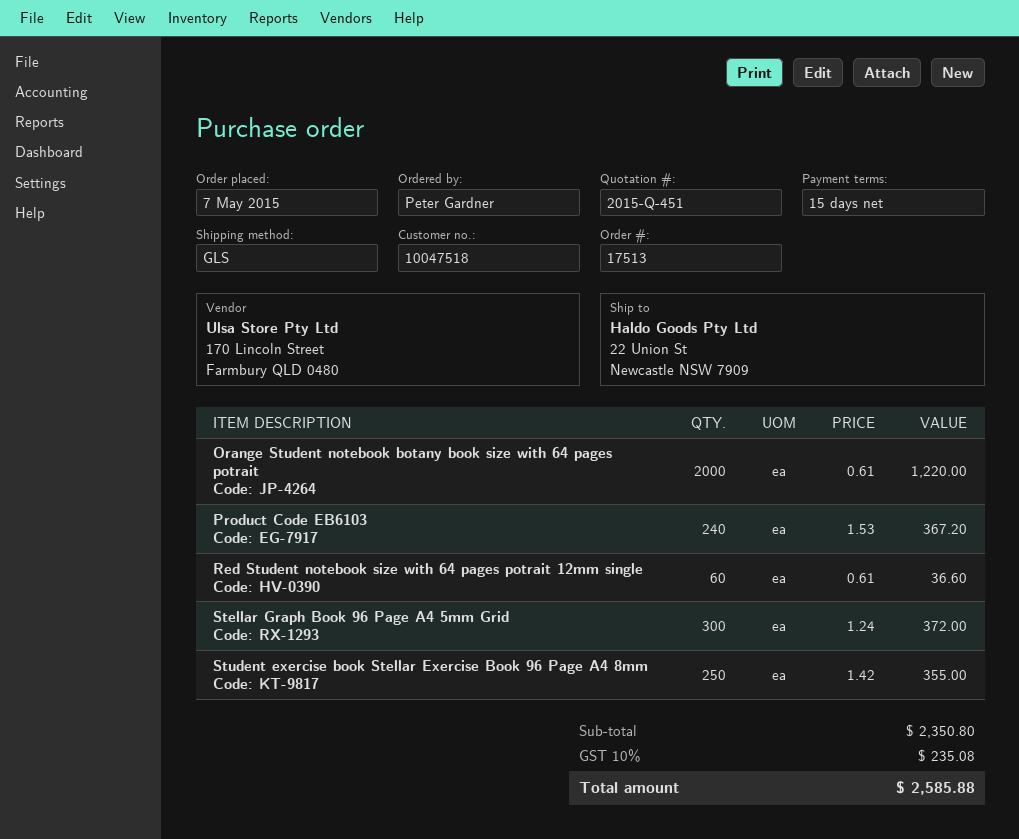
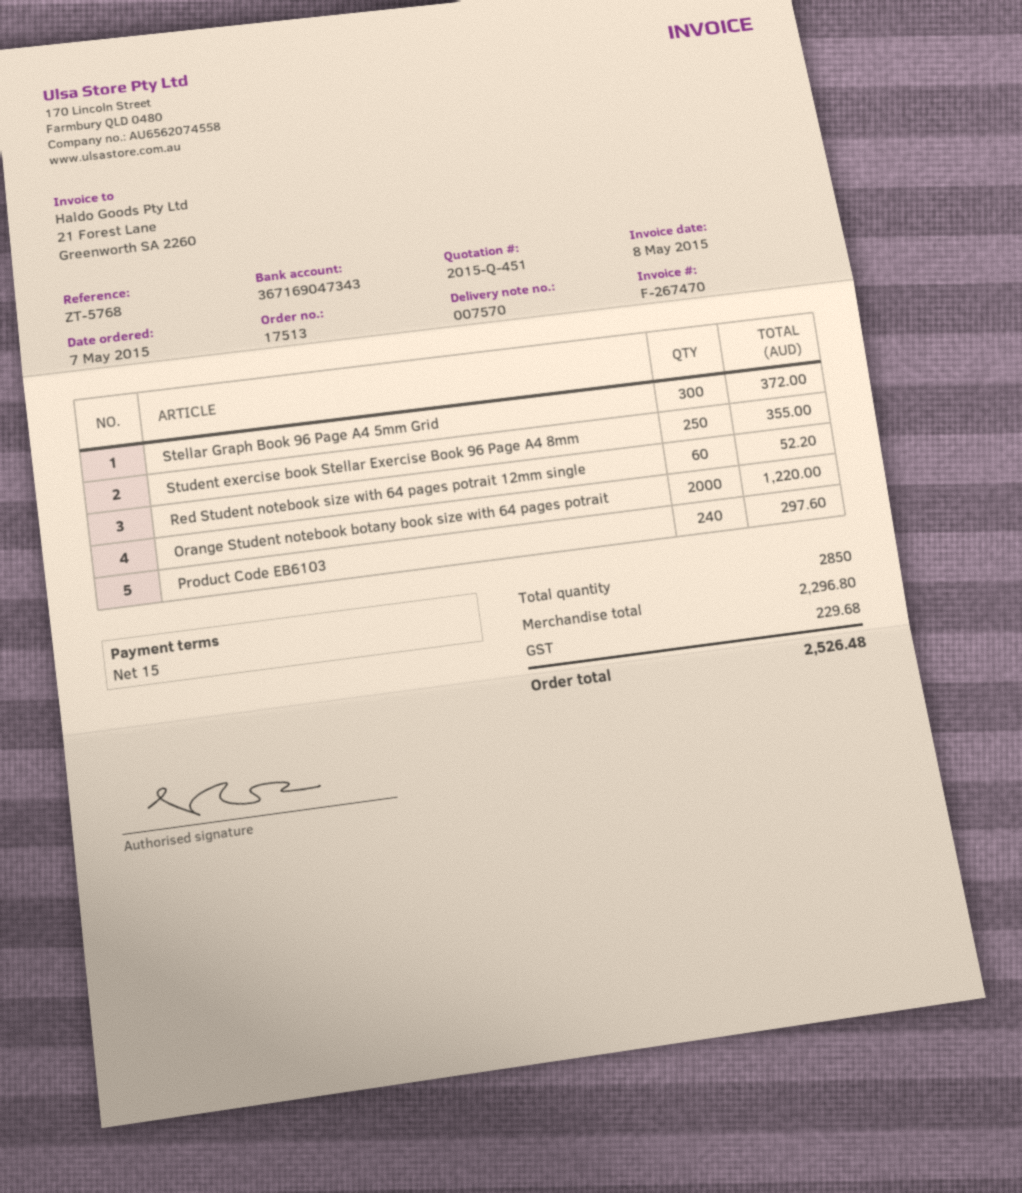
Product Code EB6103: 240 for 367.20 -> 240 for 297.60
Red Student notebook size with 64 pages potrait 12mm single: 60 for 36.60 -> 60 for 52.20
subtotal: 2350.80 -> 2296.80
tax: 235.08 -> 229.68
total: 2585.88 -> 2526.48

